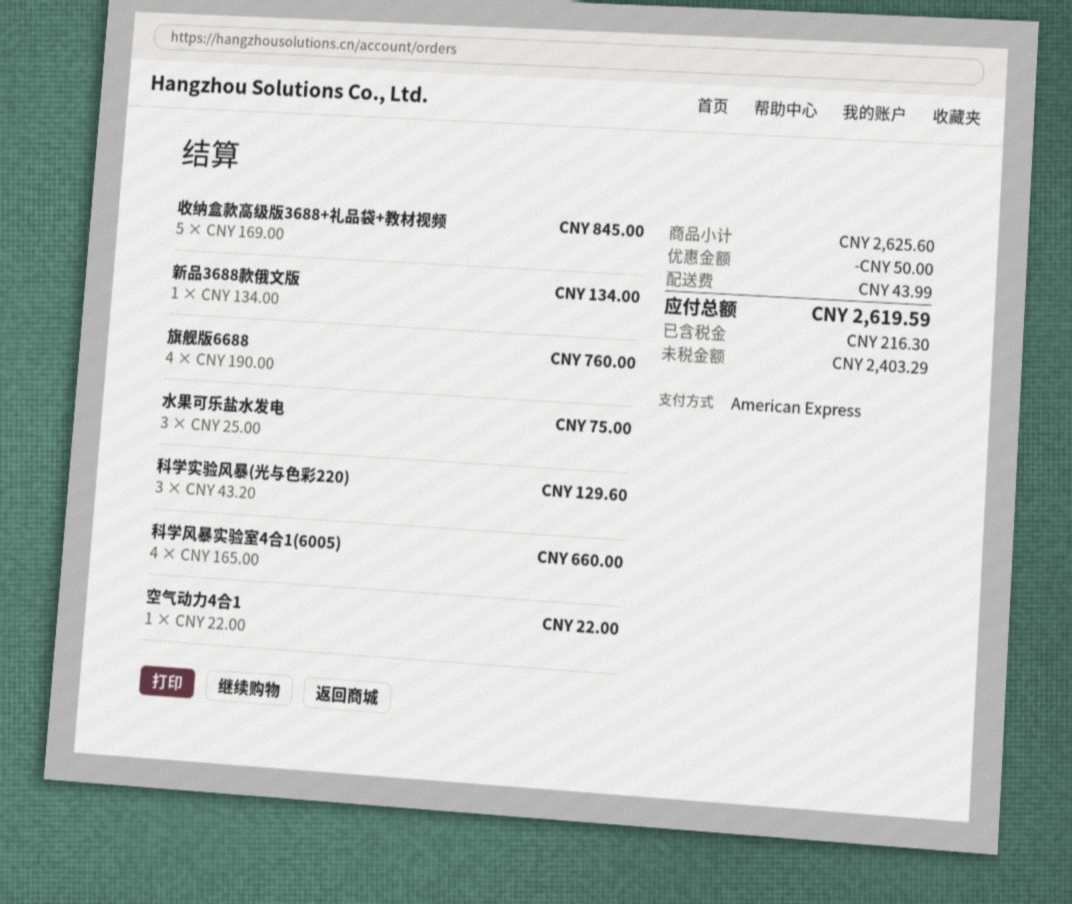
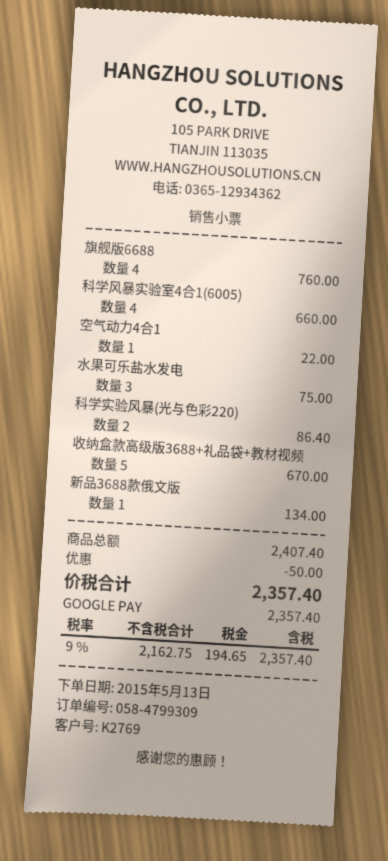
payment method: American Express -> Google Pay
收纳盒款高级版3688+礼品袋+教材视频: 5 for 845.00 -> 5 for 670.00
科学实验风暴(光与色彩220): 3 for 129.60 -> 2 for 86.40
subtotal: 2625.60 -> 2407.40
shipping: 43.99 -> none
net: 2403.29 -> 2162.75
tax: 216.30 -> 194.65
total: 2619.59 -> 2357.40

